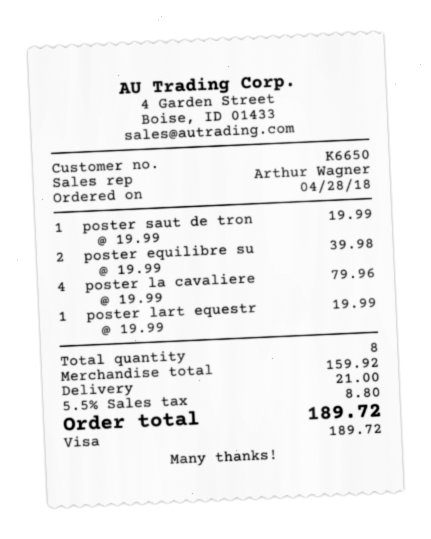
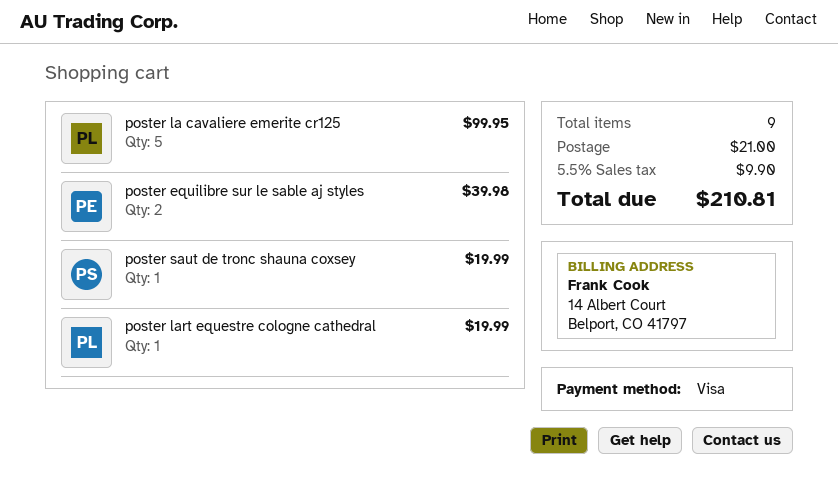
poster la cavaliere: 4 for 79.96 -> 5 for 99.95
total quantity: 8 -> 9
tax: 5.5% = 8.80 -> 5.5% = 9.90
total: 189.72 -> 210.81

